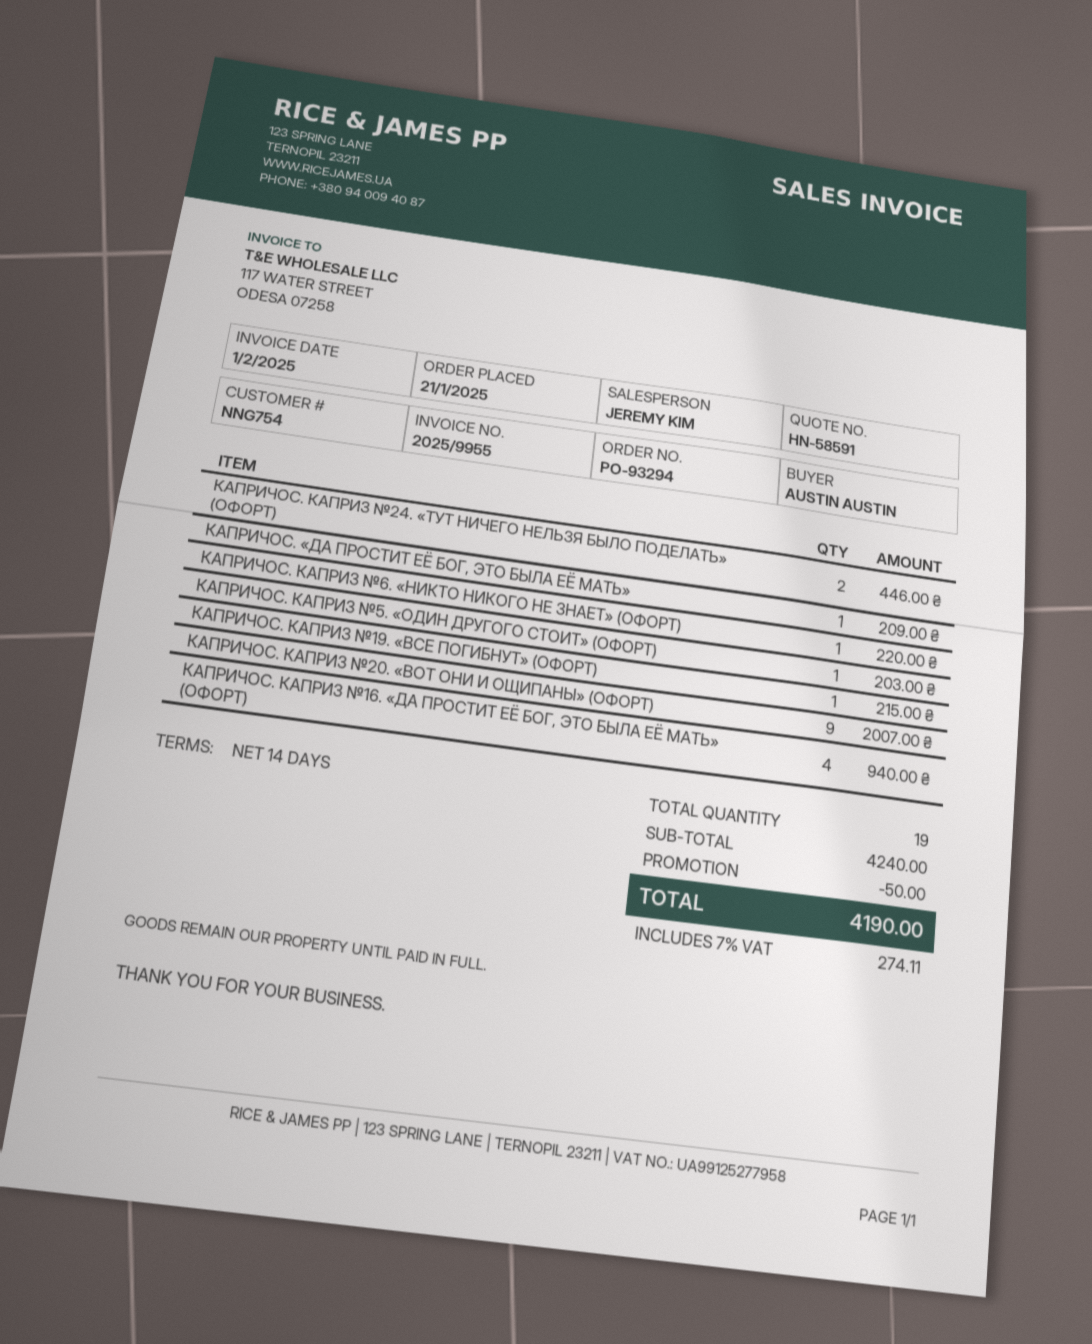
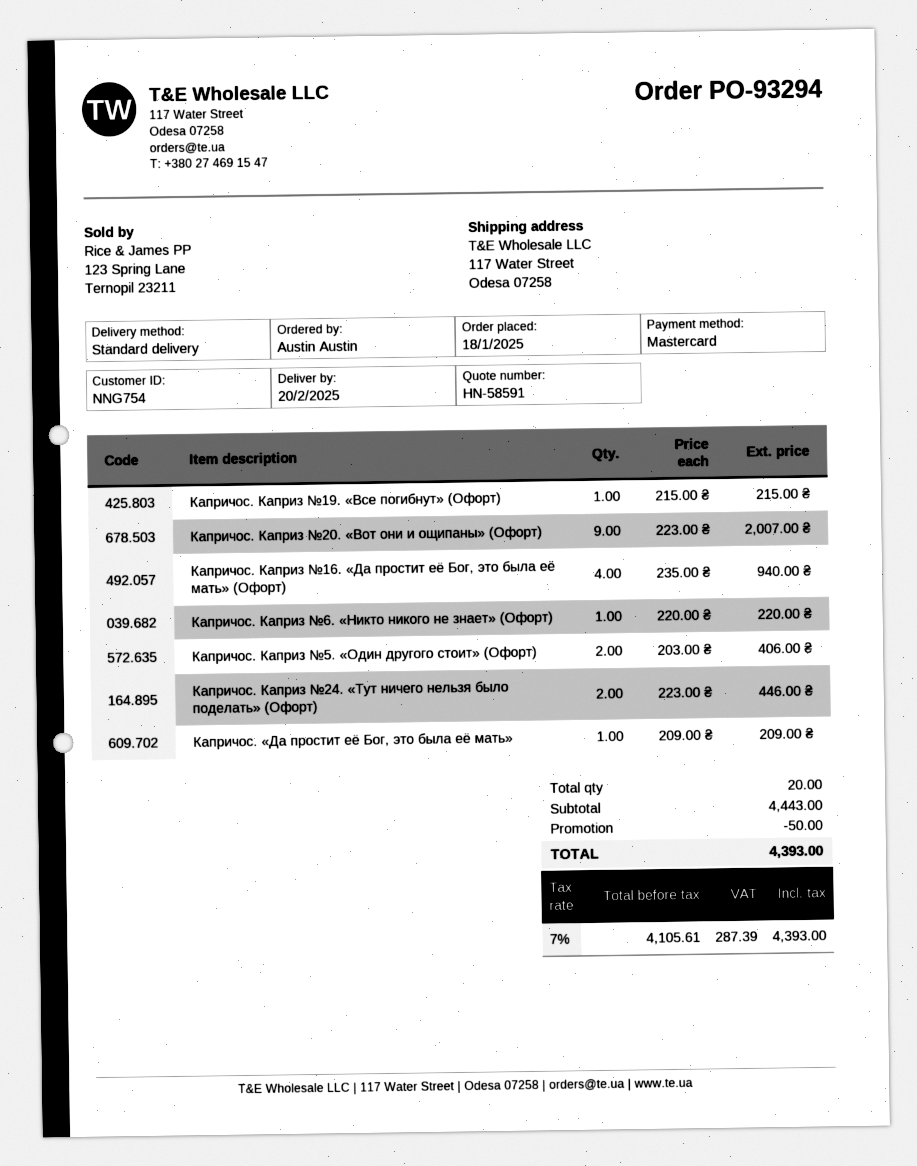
order date: 2025-01-21 -> 2025-01-18
КАПРИЧОС. КАПРИЗ №5. «ОДИН ДРУГОГО СТОИТ» (ОФОРТ): 1 for 203.00 -> 2 for 406.00
total quantity: 19 -> 20
subtotal: 4240.00 -> 4443.00
tax: 7% = 274.11 -> 7% = 287.39
total: 4190.00 -> 4393.00

